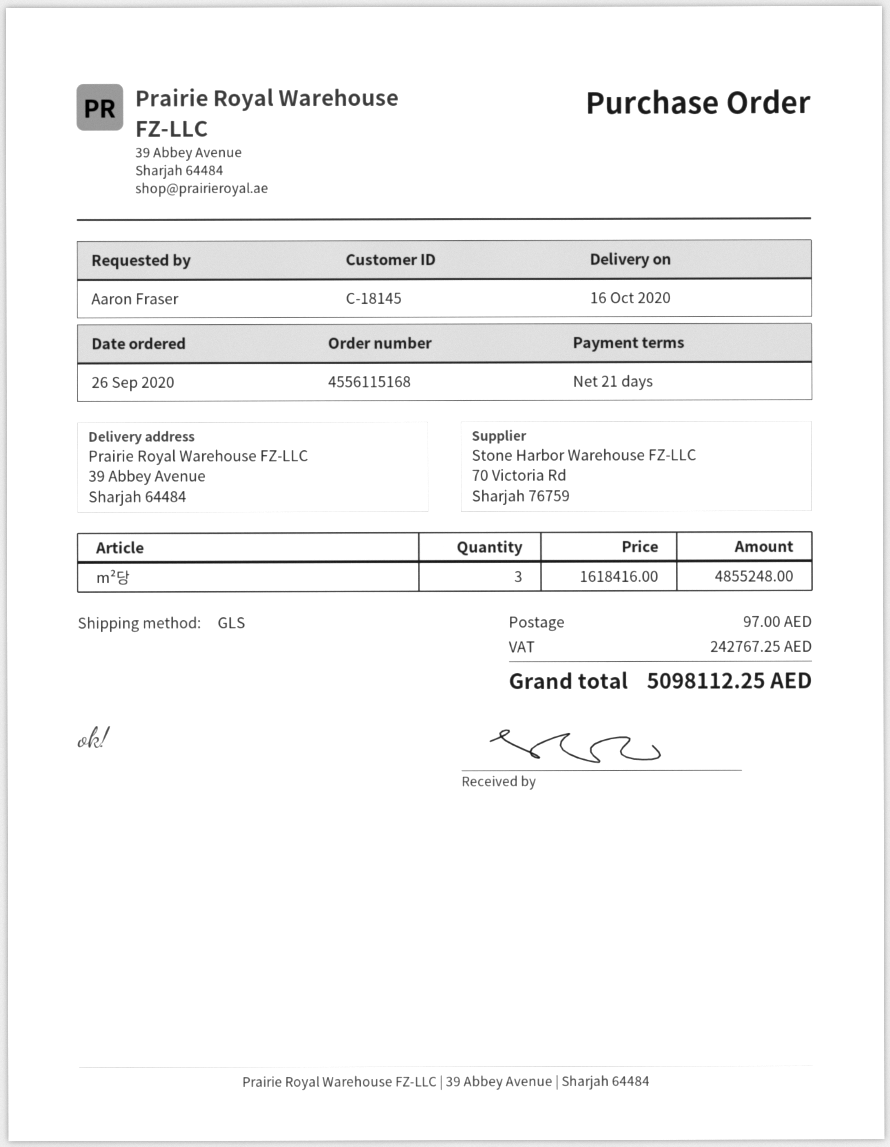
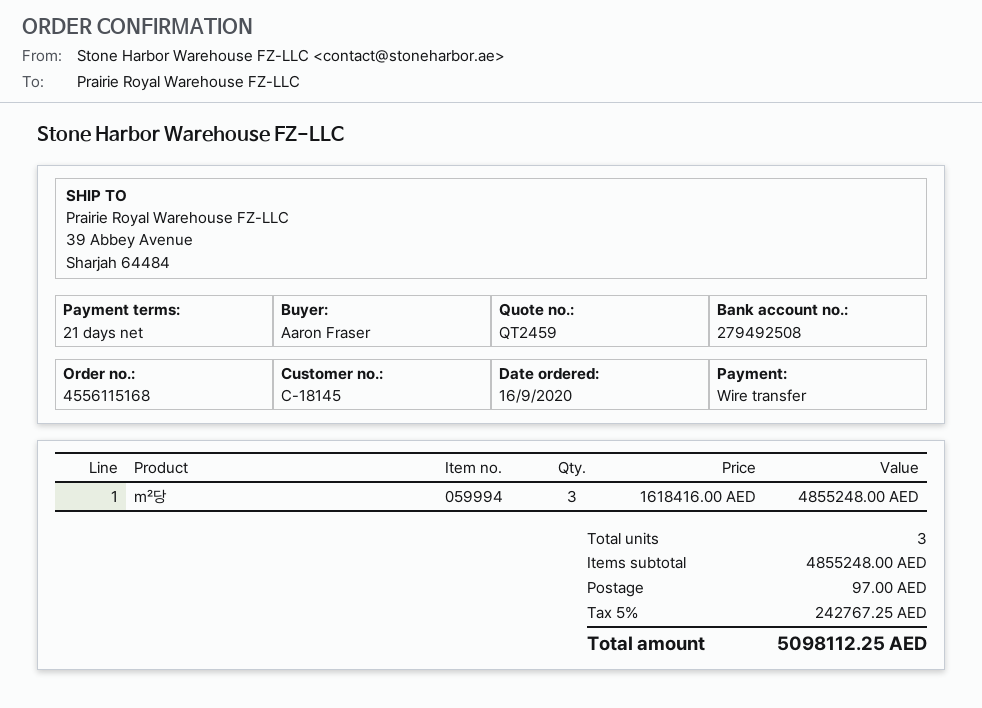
order date: 2020-09-26 -> 2020-09-16

